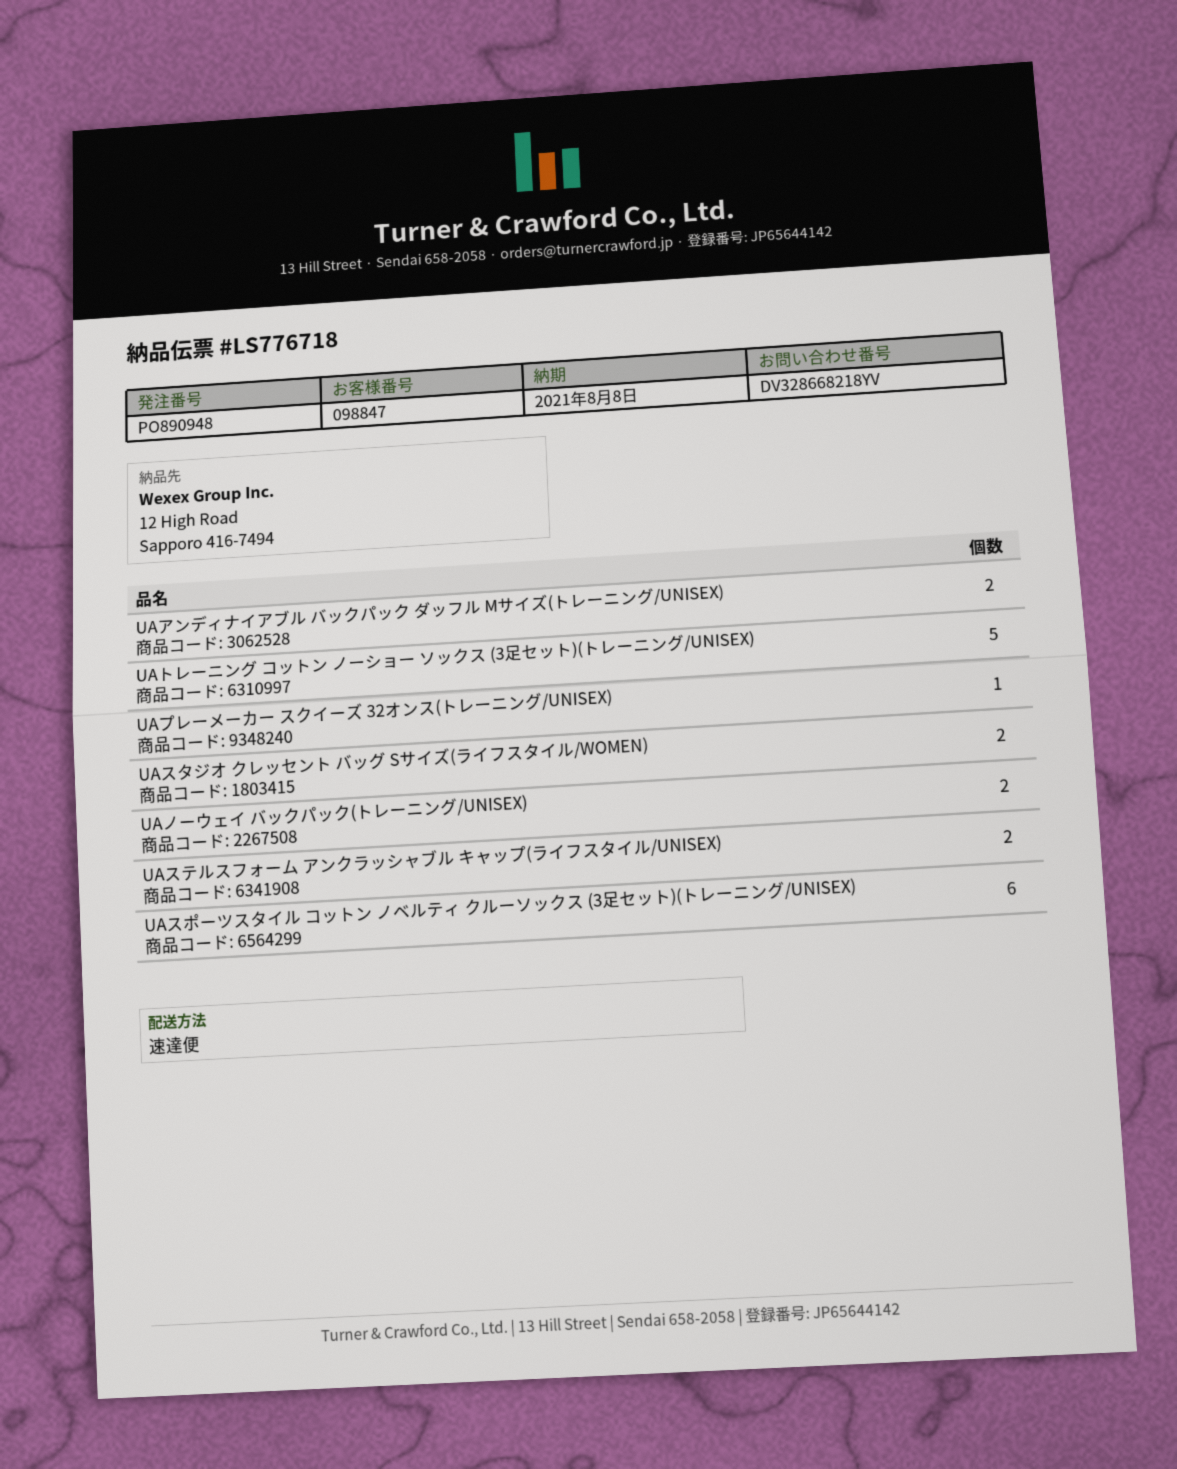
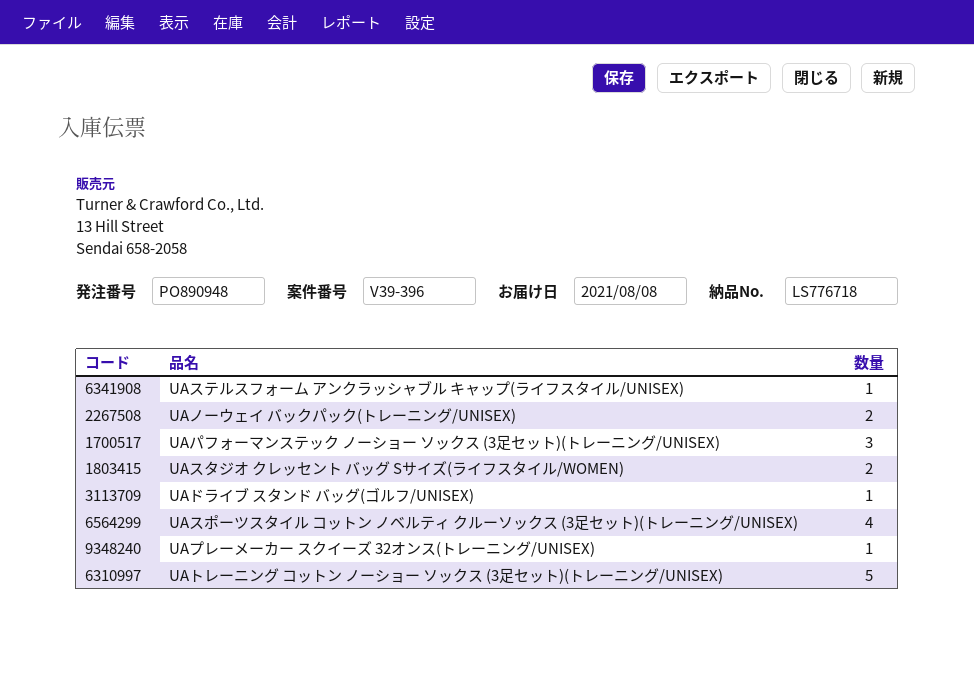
UAアンディナイアブル バックパック ダッフル Mサイズ(トレーニング/UNISEX): 2 -> none
UAステルスフォーム アンクラッシャブル キャップ(ライフスタイル/UNISEX): 2 -> 1
UAスポーツスタイル コットン ノベルティ クルーソックス (3足セット)(トレーニング/UNISEX): 6 -> 4
UAパフォーマンステック ノーショー ソックス (3足セット)(トレーニング/UNISEX): none -> 3
UAドライブ スタンド バッグ(ゴルフ/UNISEX): none -> 1

